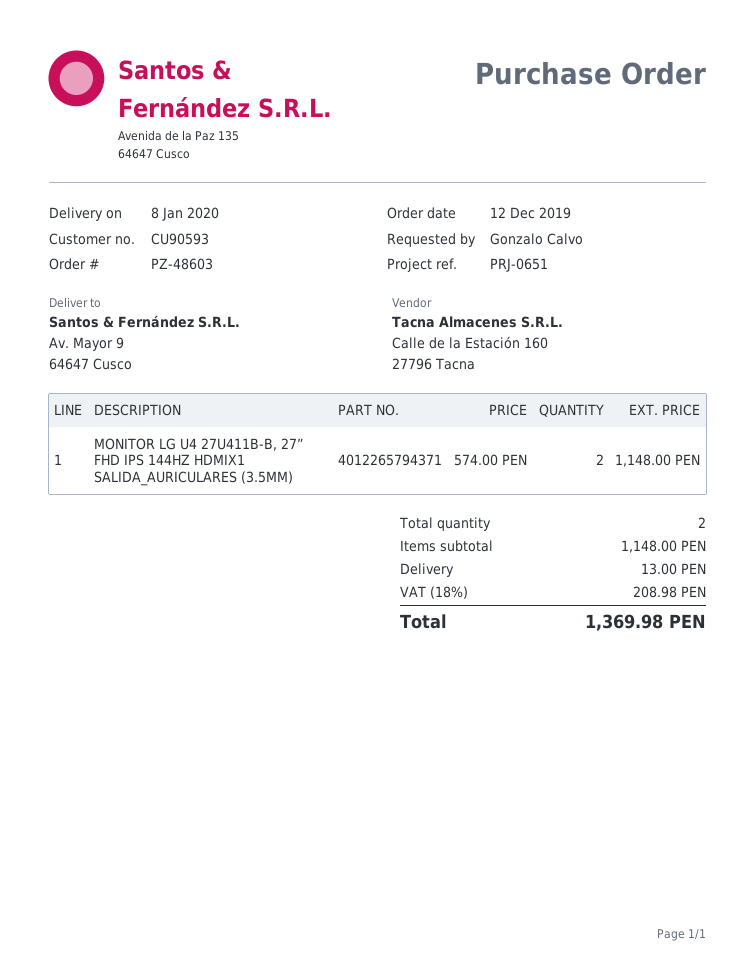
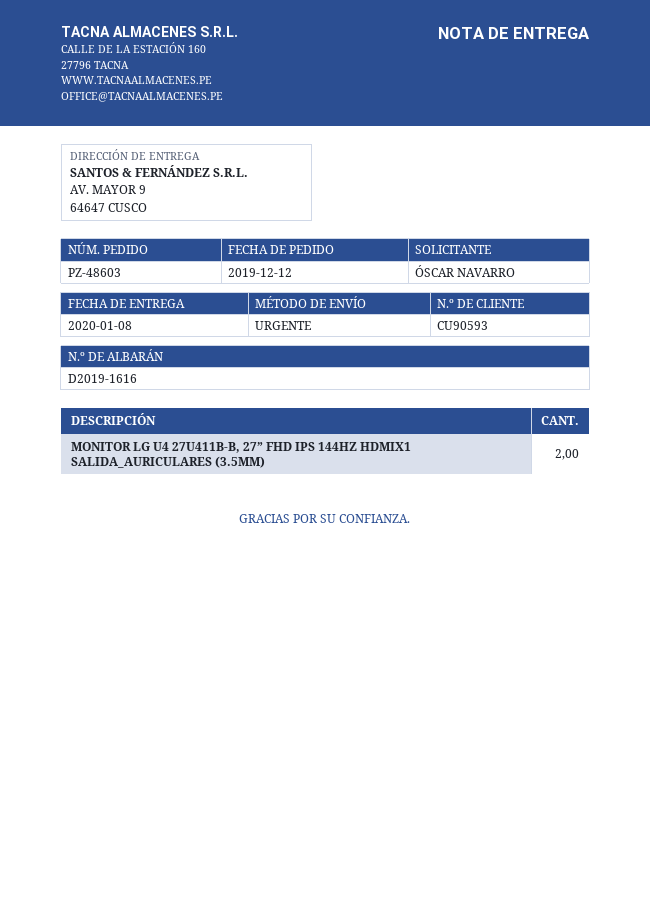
ordered by: Gonzalo Calvo -> ÓSCAR NAVARRO

